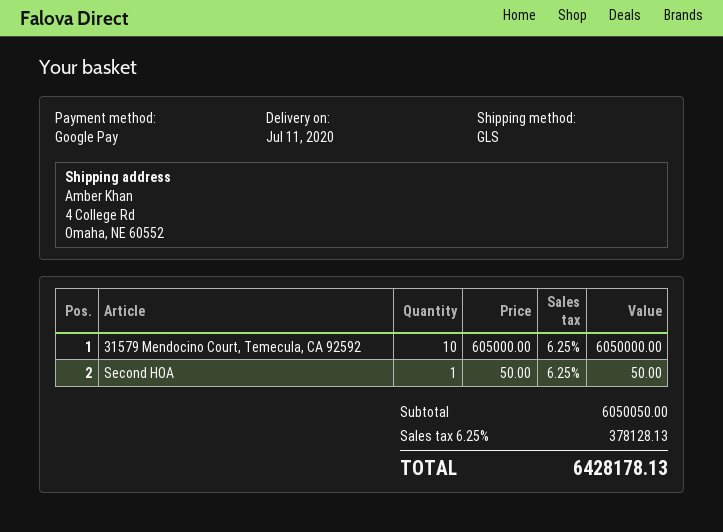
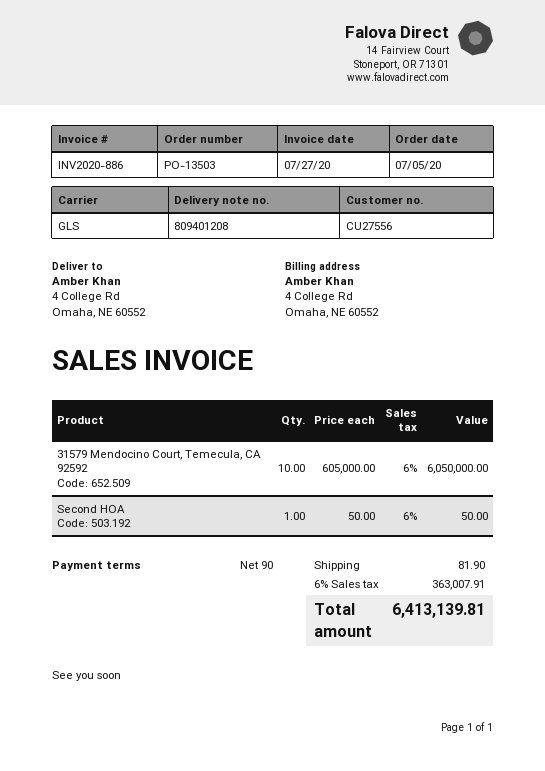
shipping: none -> 81.90
tax: 6.25% = 378128.13 -> 6% = 363007.91
total: 6428178.13 -> 6413139.81

